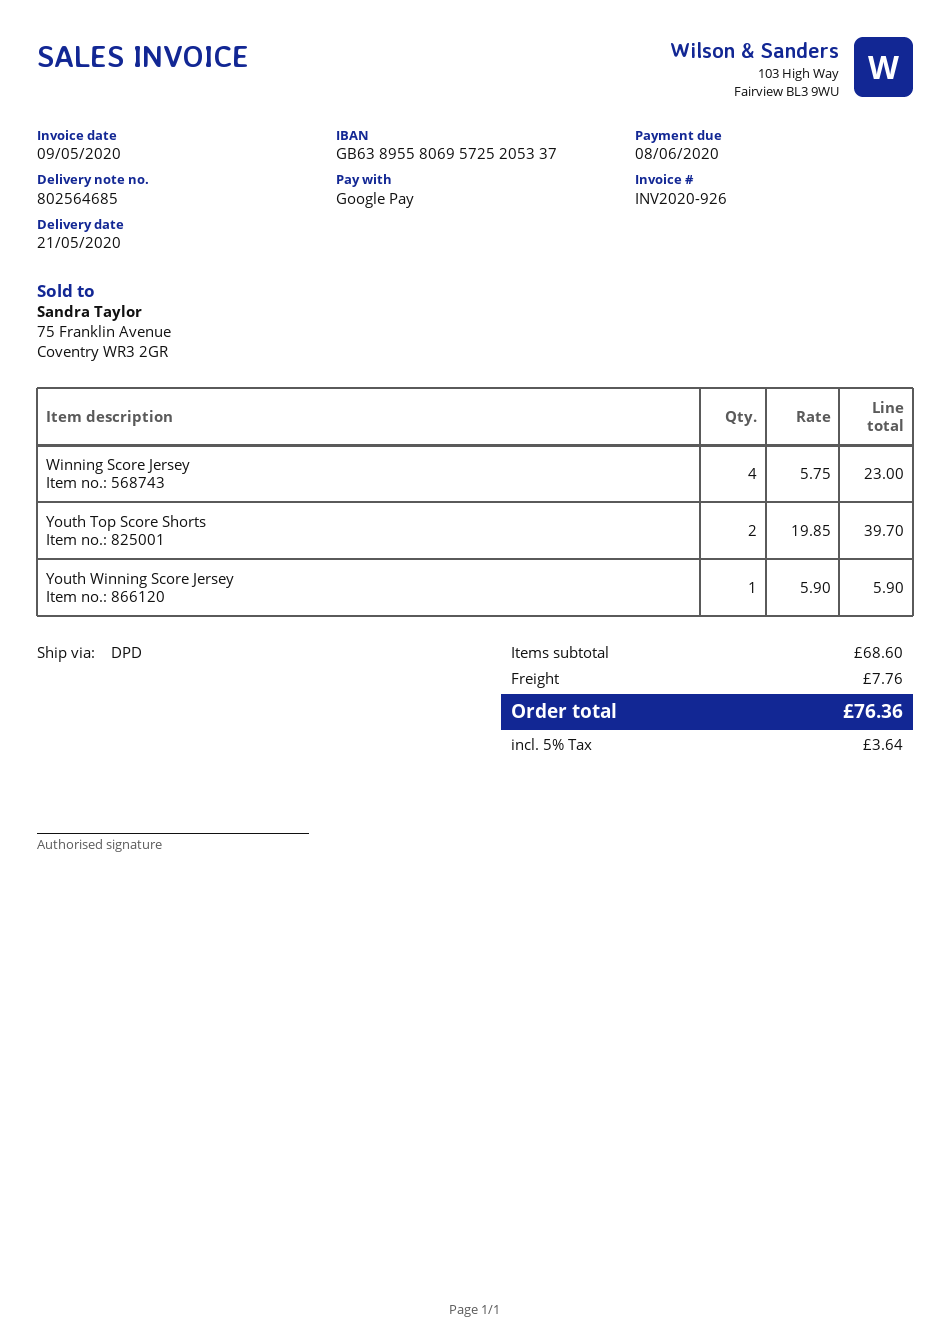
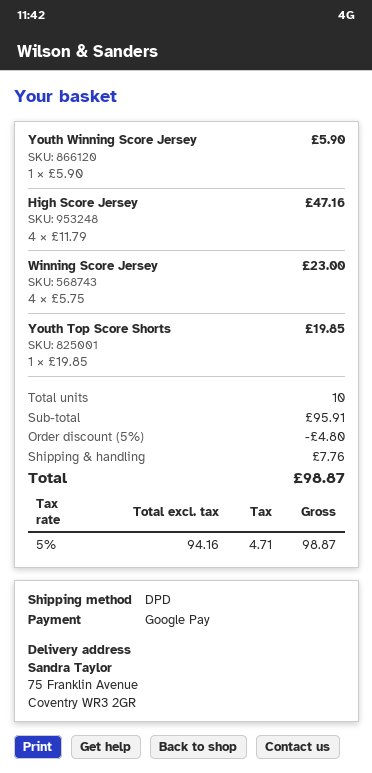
Youth Top Score Shorts: 2 x 19.85 = 39.70 -> 1 x 19.85 = 19.85
High Score Jersey: none -> 4 x 11.79 = 47.16
subtotal: 68.60 -> 95.91
discount: none -> 5% = 4.80
tax: 5% = 3.64 -> 5% = 4.71
total: 76.36 -> 98.87

